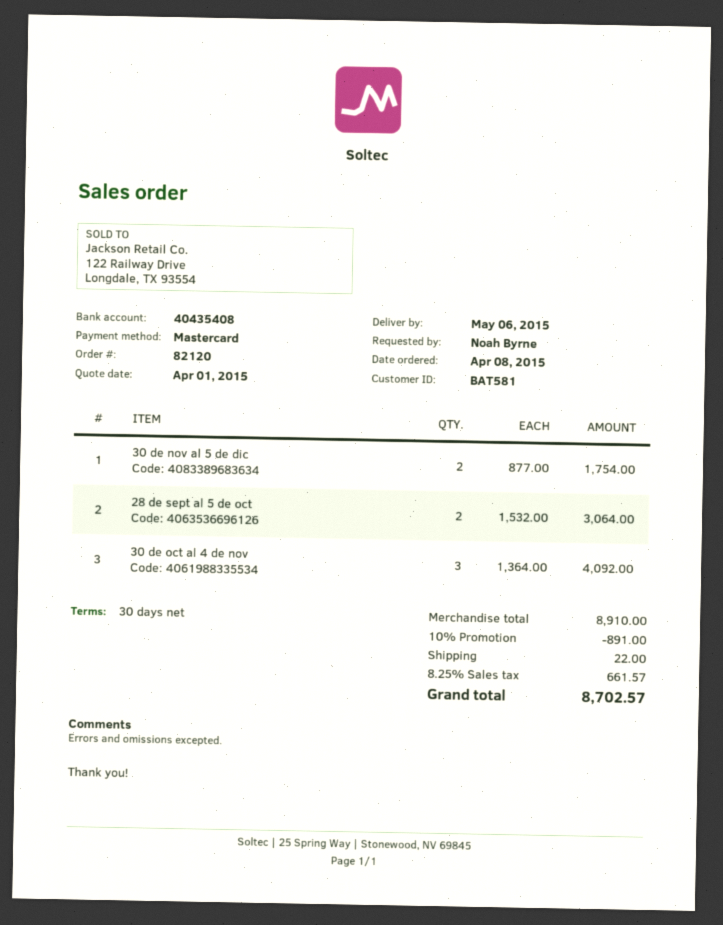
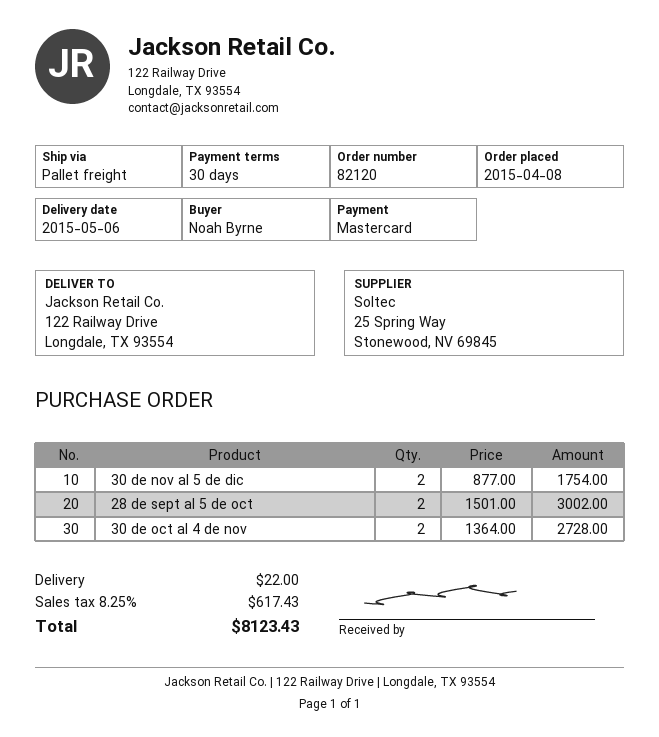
28 de sept al 5 de oct: 2 x 1532.00 = 3064.00 -> 2 x 1501.00 = 3002.00
30 de oct al 4 de nov: 3 x 1364.00 = 4092.00 -> 2 x 1364.00 = 2728.00
discount: 10% = 891.00 -> none
tax: 8.25% = 661.57 -> 8.25% = 617.43
total: 8702.57 -> 8123.43

